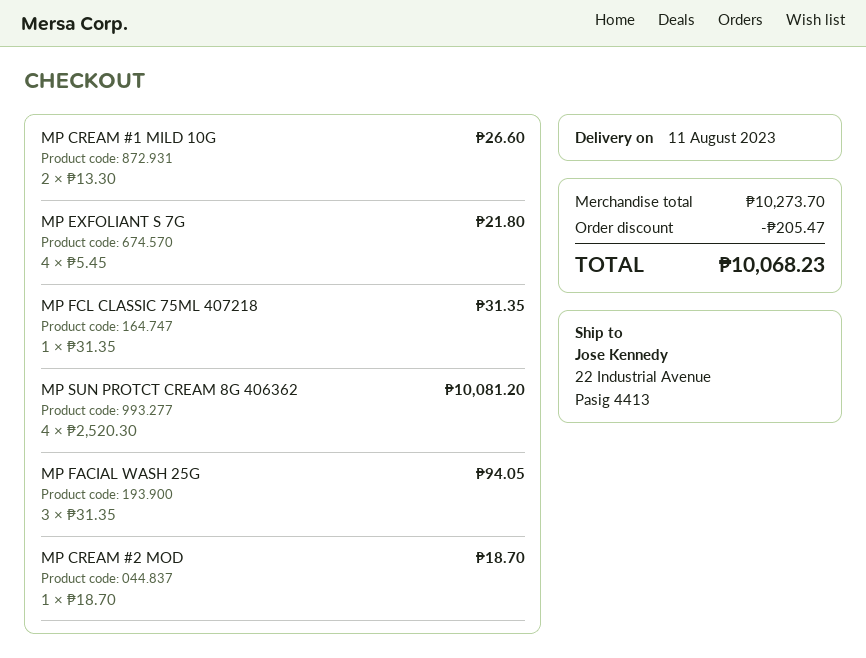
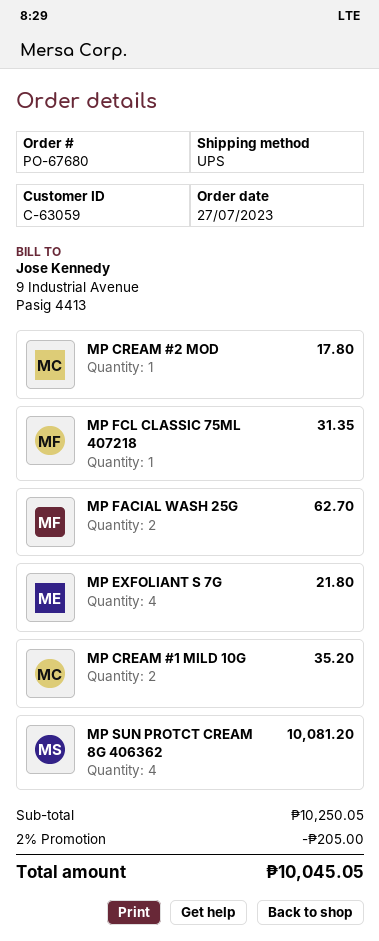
MP CREAM #1 MILD 10G: 2 for 26.60 -> 2 for 35.20
MP FACIAL WASH 25G: 3 for 94.05 -> 2 for 62.70
MP CREAM #2 MOD: 1 for 18.70 -> 1 for 17.80
subtotal: 10273.70 -> 10250.05
discount: 205.47 -> 205.00
total: 10068.23 -> 10045.05

